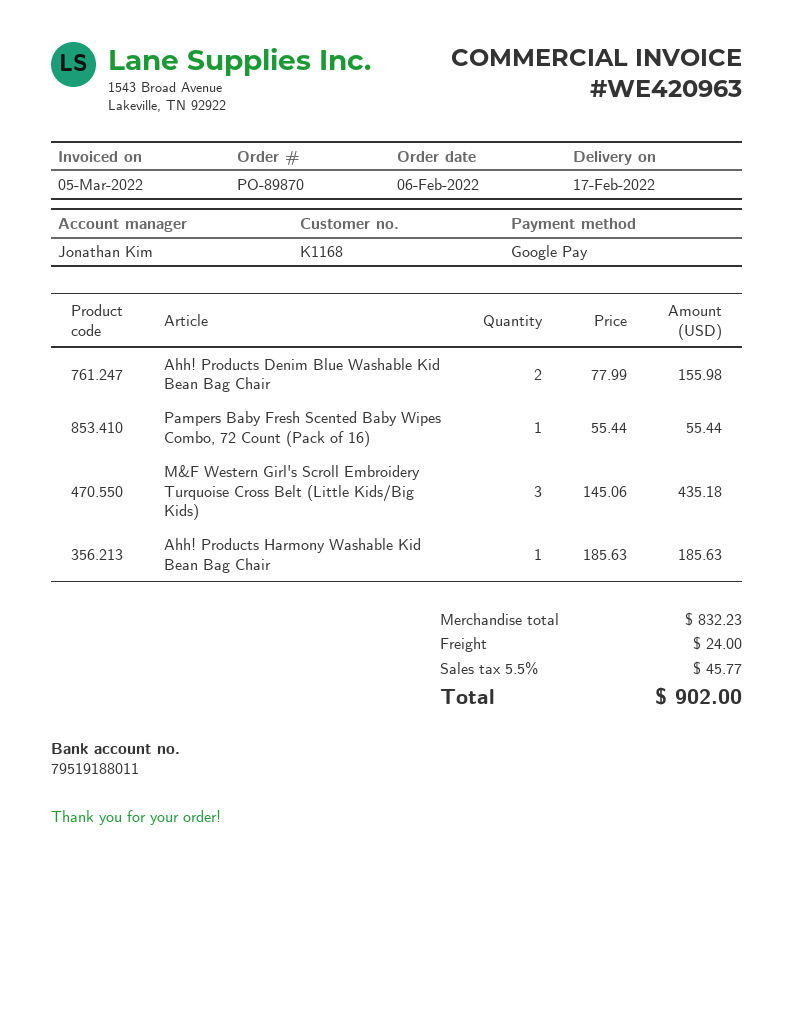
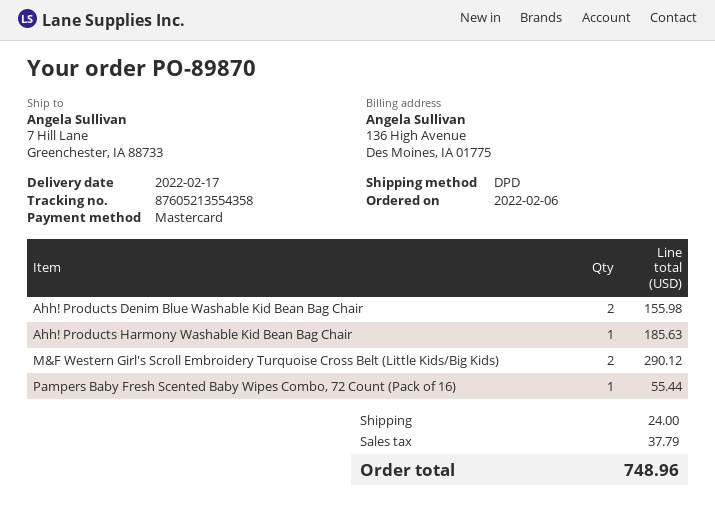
payment method: Google Pay -> Mastercard
M&F Western Girl's Scroll Embroidery Turquoise Cross Belt (Little Kids/Big Kids): 3 for 435.18 -> 2 for 290.12
tax: 45.77 -> 37.79
total: 902.00 -> 748.96

